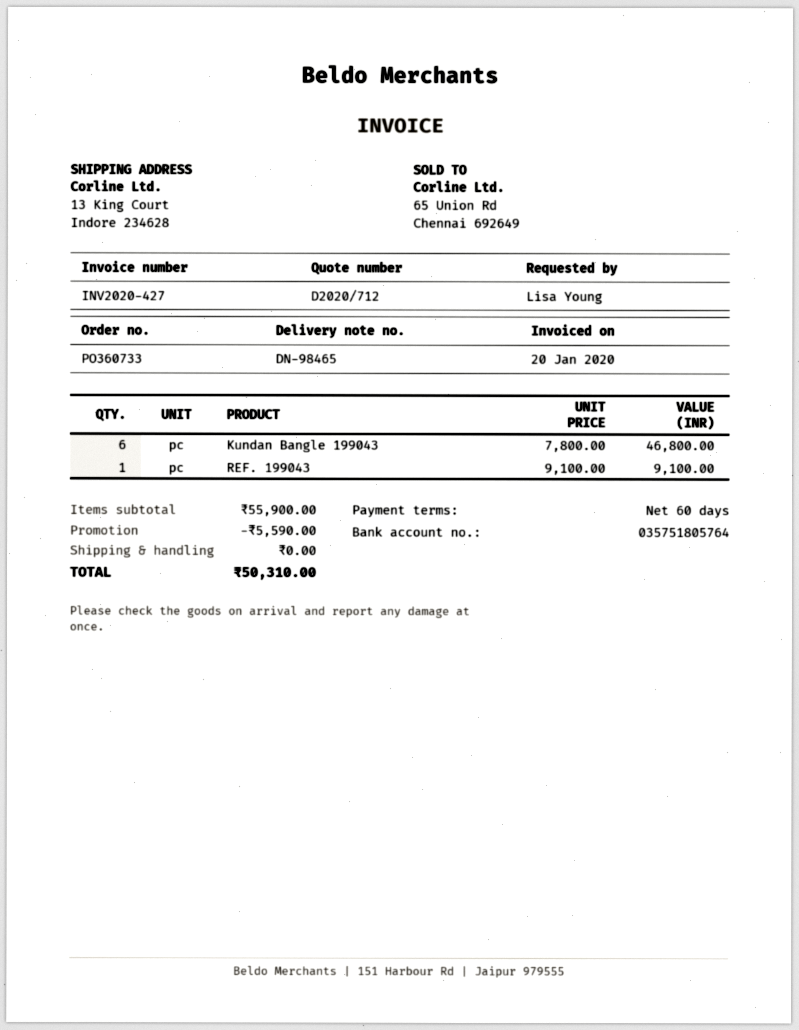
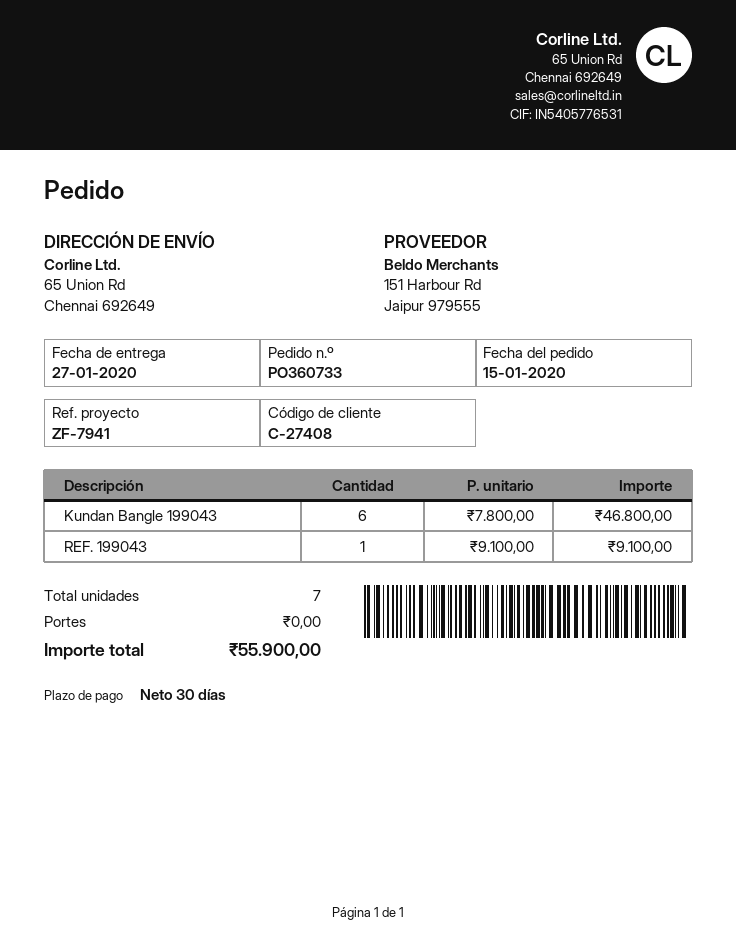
payment terms: 60 days -> 30 days
ship to: 13 King Court, Indore 234628 -> 65 Union Rd, Chennai 692649
discount: 5590.00 -> none
total: 50310.00 -> 55900.00

